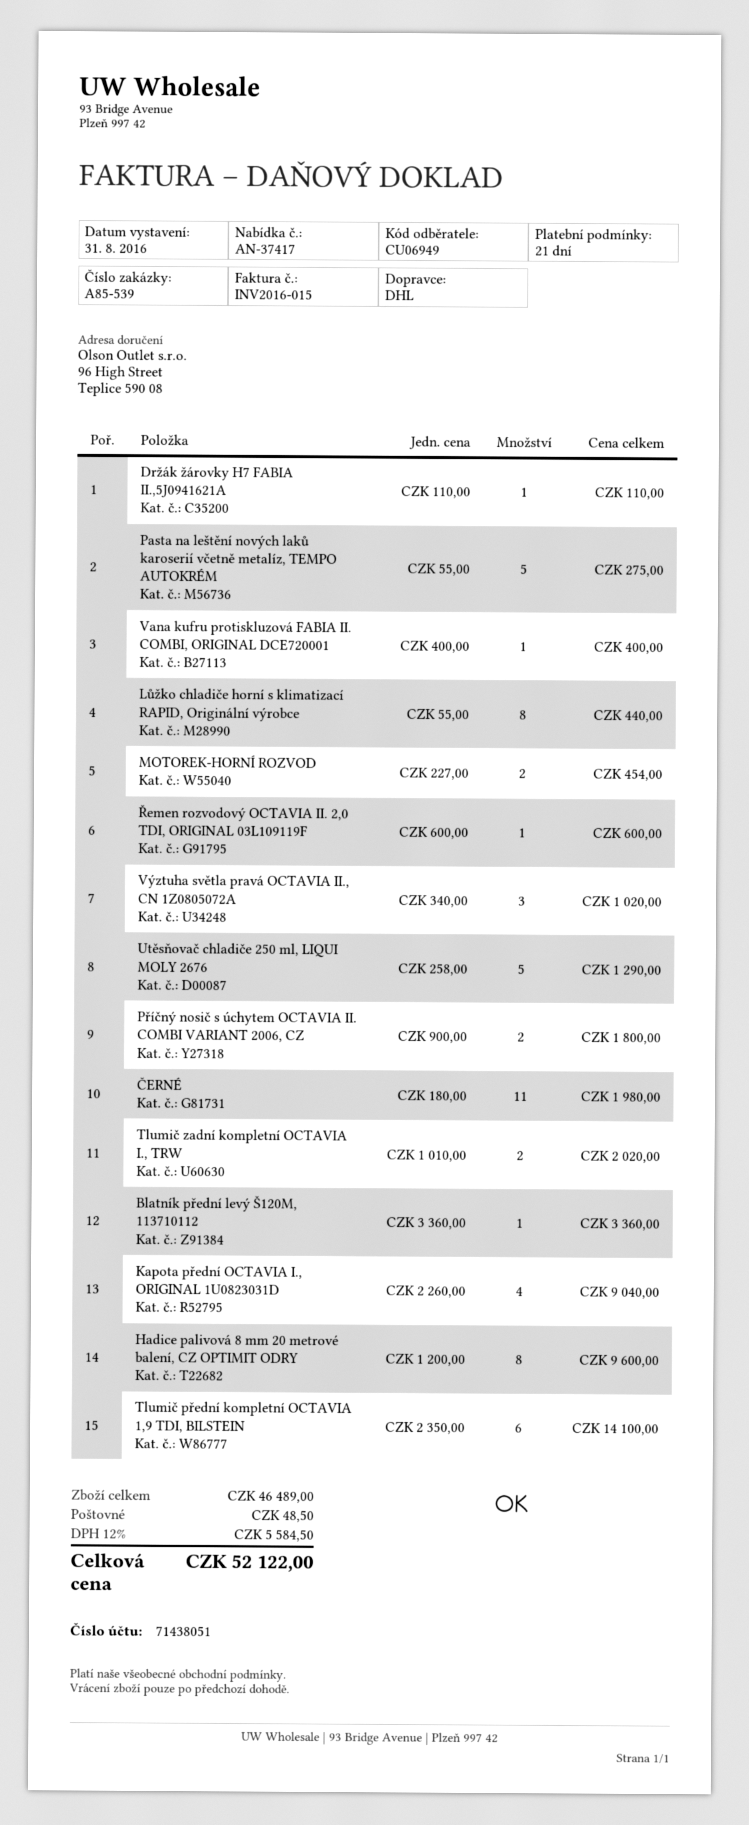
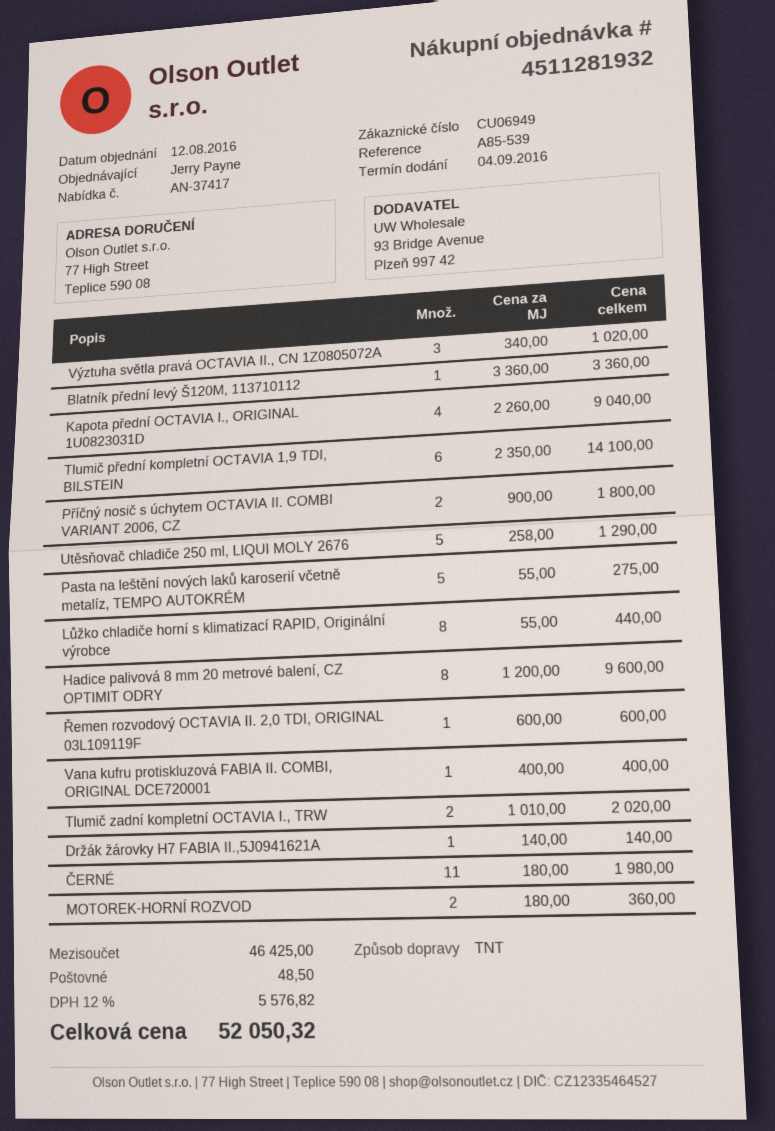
shipping method: DHL -> TNT
ship to: 96 High Street, Teplice 590 08 -> 77 High Street, Teplice 590 08
Držák žárovky H7 FABIA II.,5J0941621A: 1 x 110.00 = 110.00 -> 1 x 140.00 = 140.00
MOTOREK-HORNÍ ROZVOD: 2 x 227.00 = 454.00 -> 2 x 180.00 = 360.00
subtotal: 46489.00 -> 46425.00
tax: 12% = 5584.50 -> 12% = 5576.82
total: 52122.00 -> 52050.32

